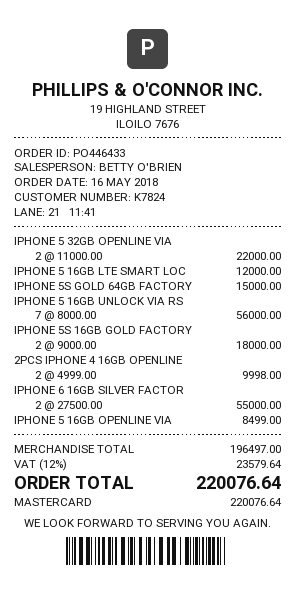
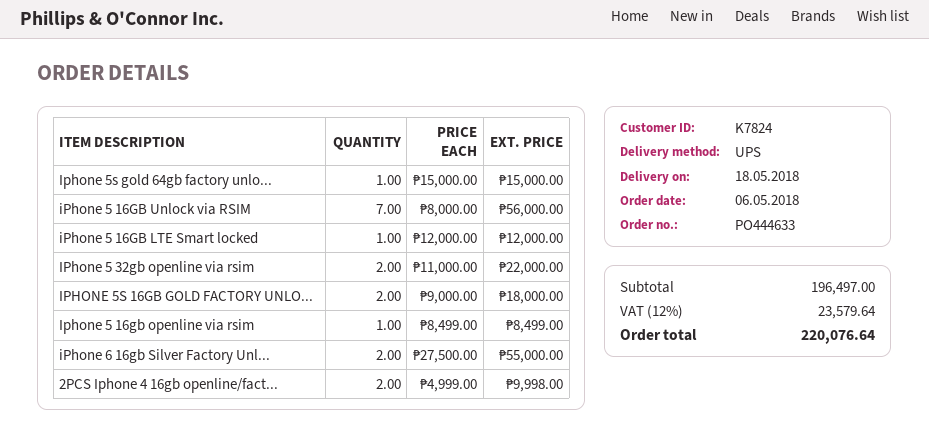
order number: PO446433 -> PO444633
order date: 2018-05-16 -> 2018-05-06

